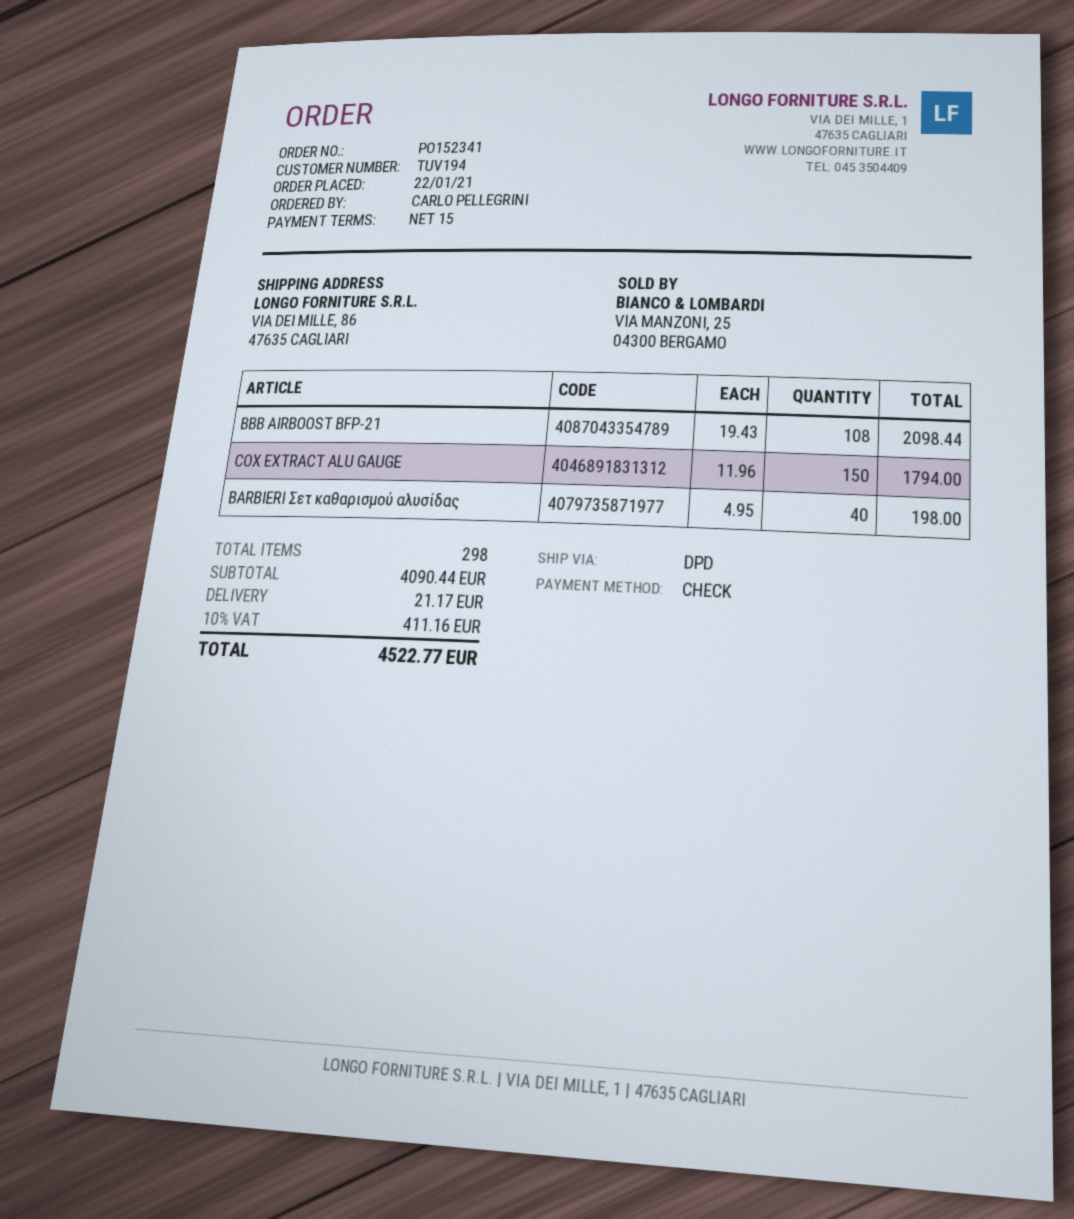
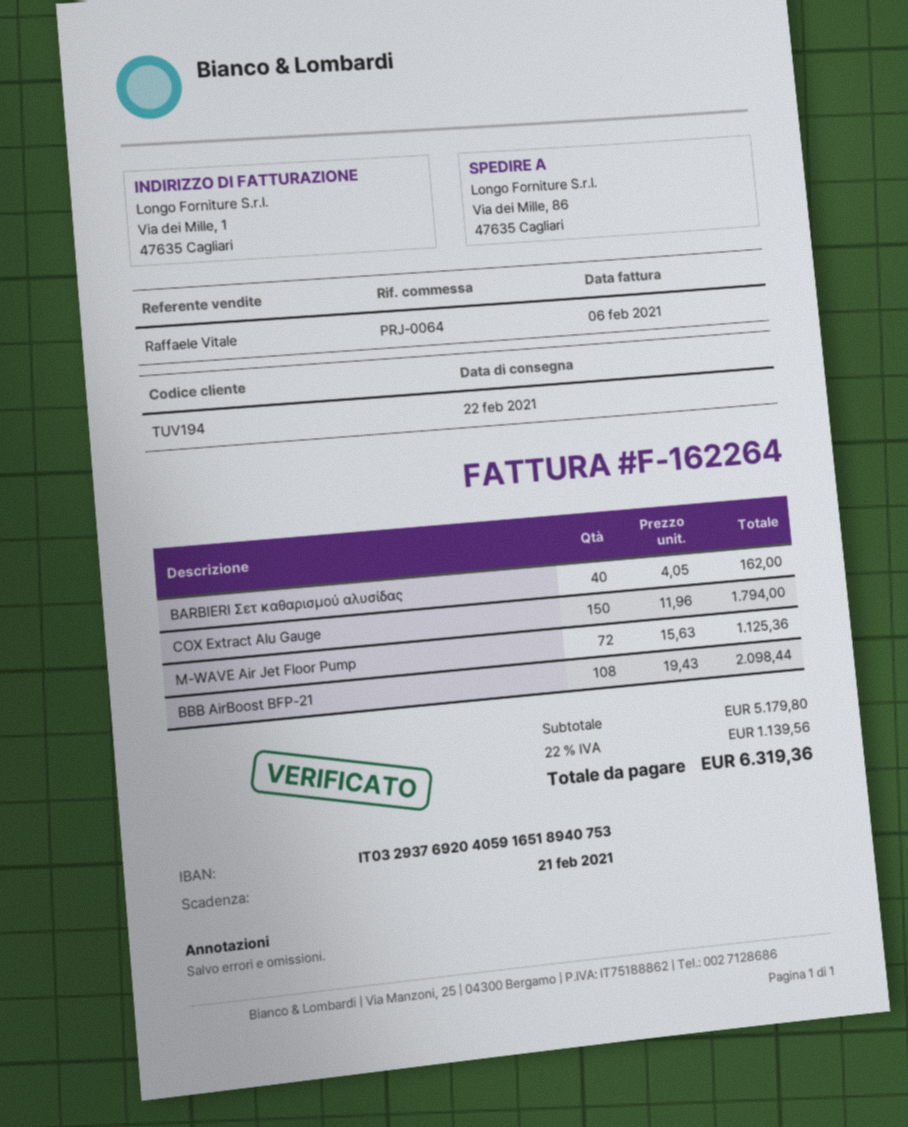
BARBIERI Σετ καθαρισμού αλυσίδας: 40 x 4.95 = 198.00 -> 40 x 4.05 = 162.00
M-WAVE Air Jet Floor Pump: none -> 72 x 15.63 = 1125.36
subtotal: 4090.44 -> 5179.80
shipping: 21.17 -> none
tax: 10% = 411.16 -> 22% = 1139.56
total: 4522.77 -> 6319.36

